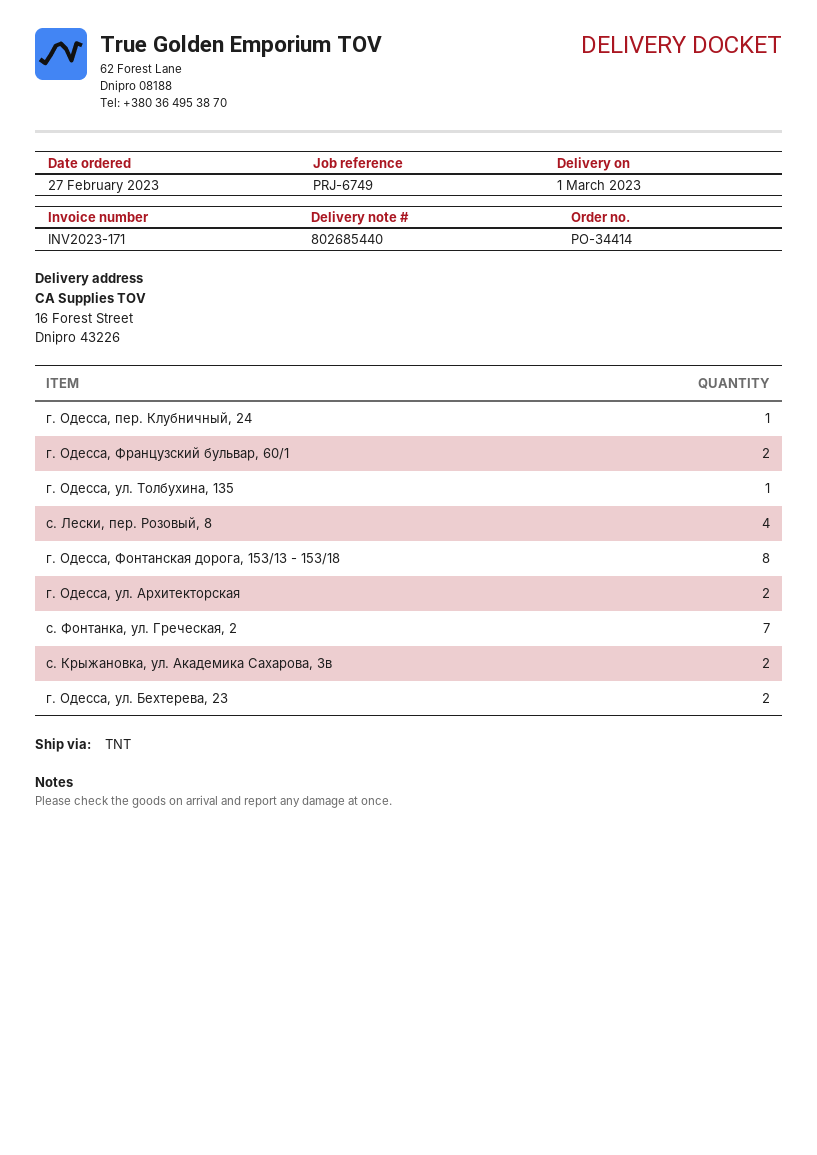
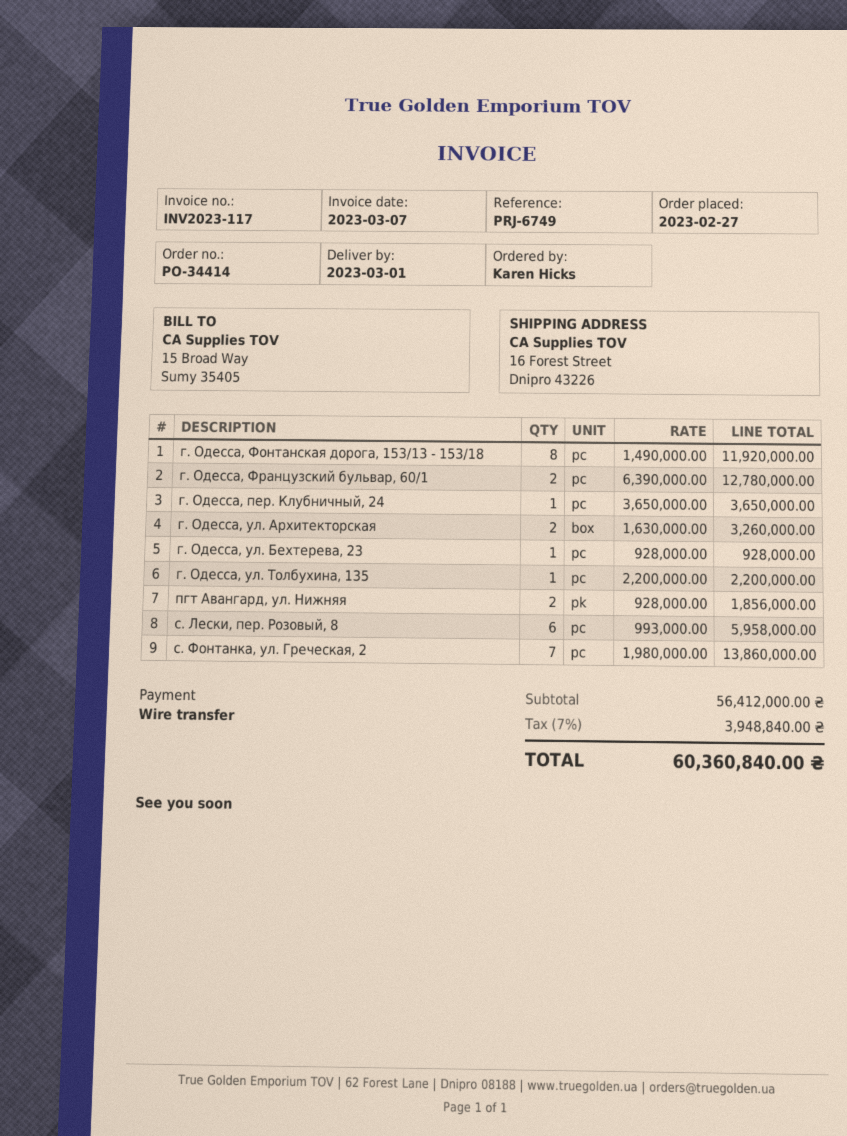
invoice number: INV2023-171 -> INV2023-117
с. Лески, пер. Розовый, 8: 4 -> 6
с. Крыжановка, ул. Академика Сахарова, 3в: 2 -> none
г. Одесса, ул. Бехтерева, 23: 2 -> 1
пгт Авангард, ул. Нижняя: none -> 2

